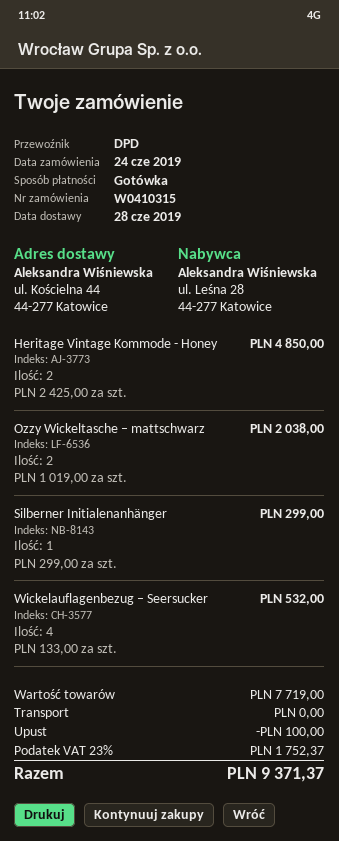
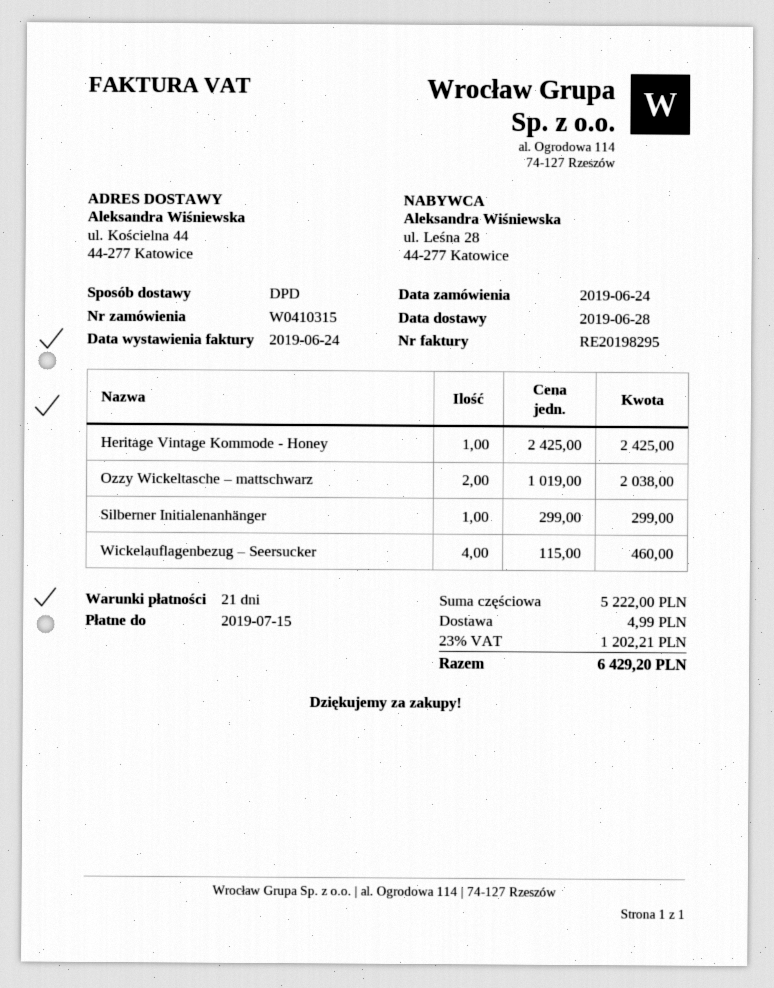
Heritage Vintage Kommode - Honey: 2 x 2425.00 = 4850.00 -> 1 x 2425.00 = 2425.00
Wickelauflagenbezug – Seersucker: 4 x 133.00 = 532.00 -> 4 x 115.00 = 460.00
subtotal: 7719.00 -> 5222.00
discount: 100.00 -> none
shipping: 0.00 -> 4.99
tax: 23% = 1752.37 -> 23% = 1202.21
total: 9371.37 -> 6429.20

